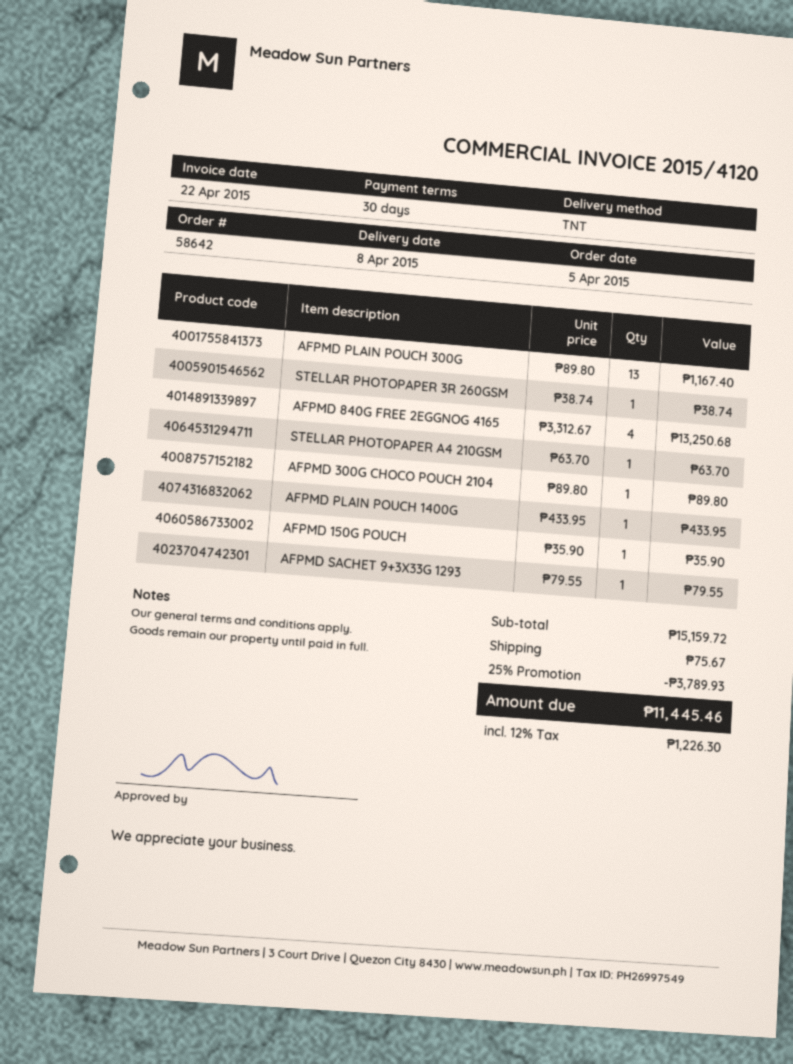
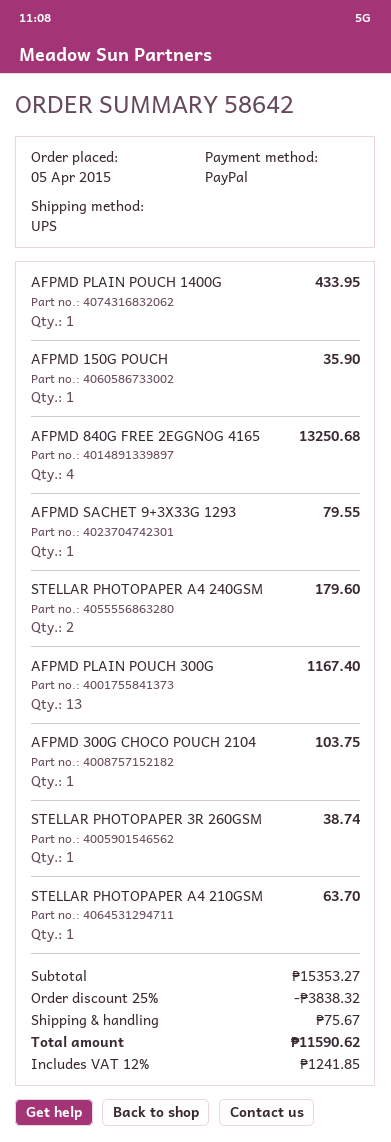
shipping method: TNT -> UPS
AFPMD 300G CHOCO POUCH 2104: 1 for 89.80 -> 1 for 103.75
STELLAR PHOTOPAPER A4 240GSM: none -> 2 for 179.60
subtotal: 15159.72 -> 15353.27
discount: 25% = 3789.93 -> 25% = 3838.32
tax: 12% = 1226.30 -> 12% = 1241.85
total: 11445.46 -> 11590.62

